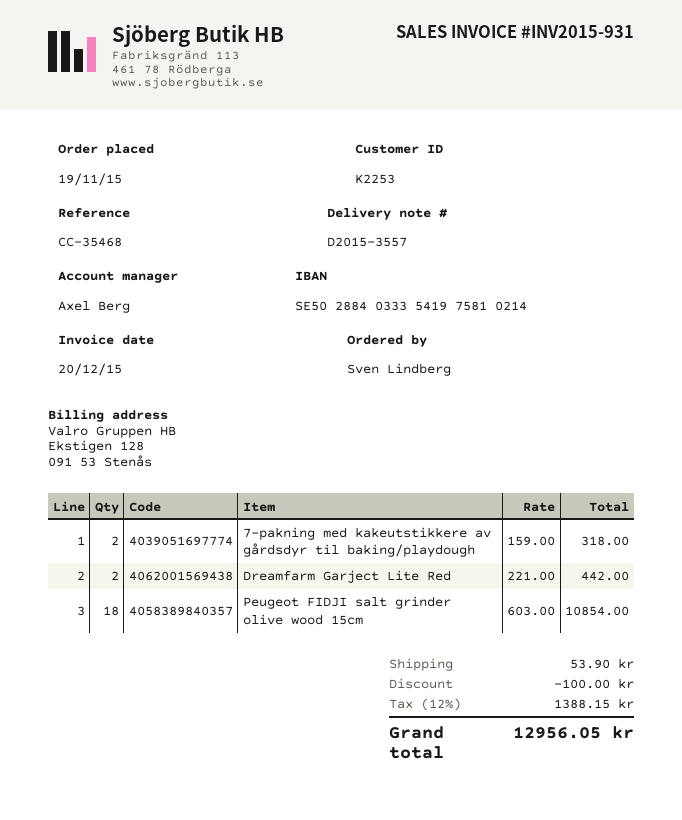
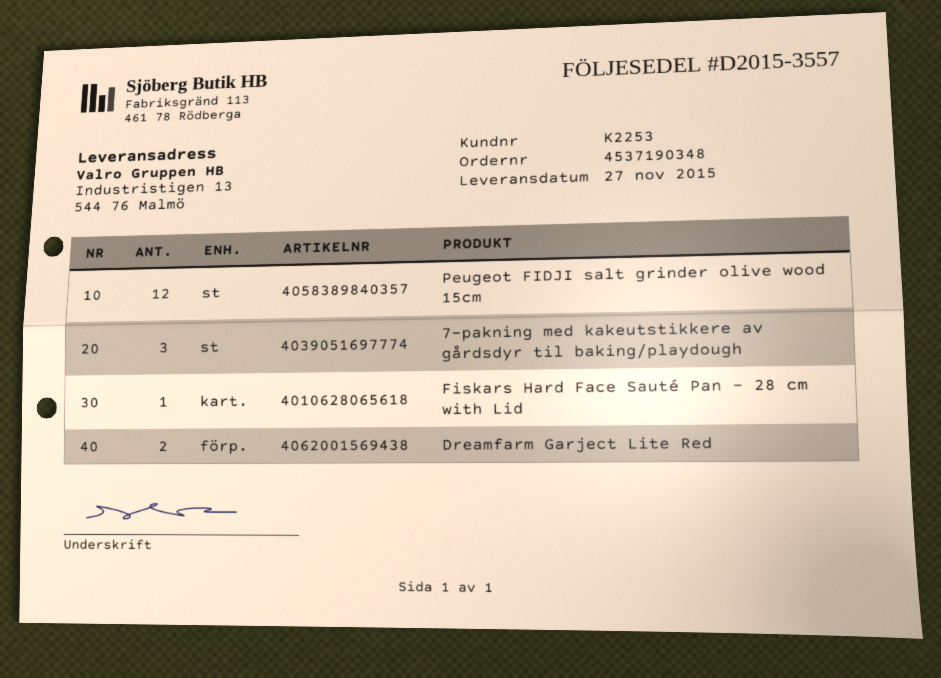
7-pakning med kakeutstikkere av gårdsdyr til baking/playdough: 2 -> 3
Peugeot FIDJI salt grinder olive wood 15cm: 18 -> 12
Fiskars Hard Face Sauté Pan - 28 cm with Lid: none -> 1

